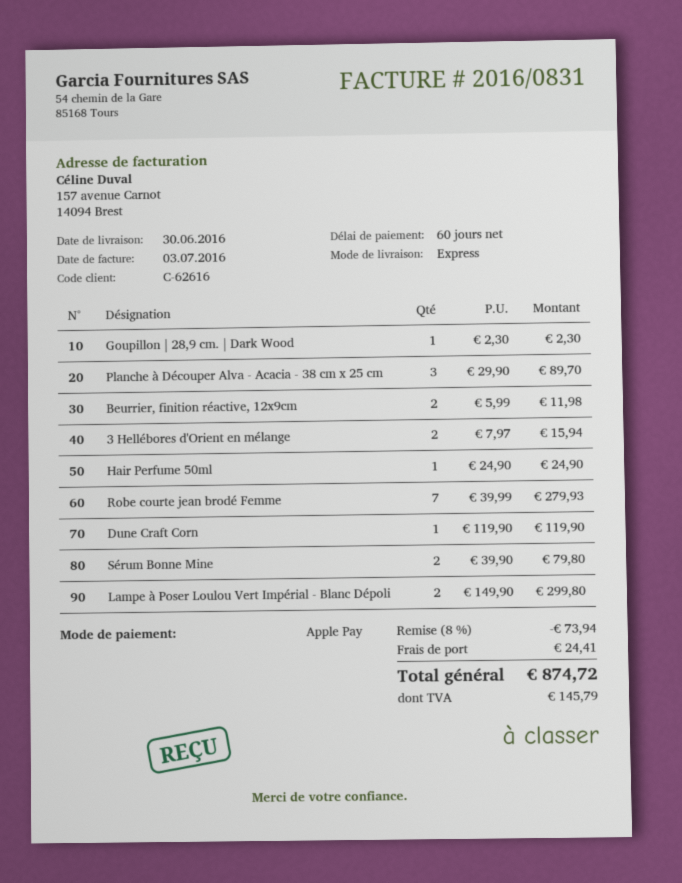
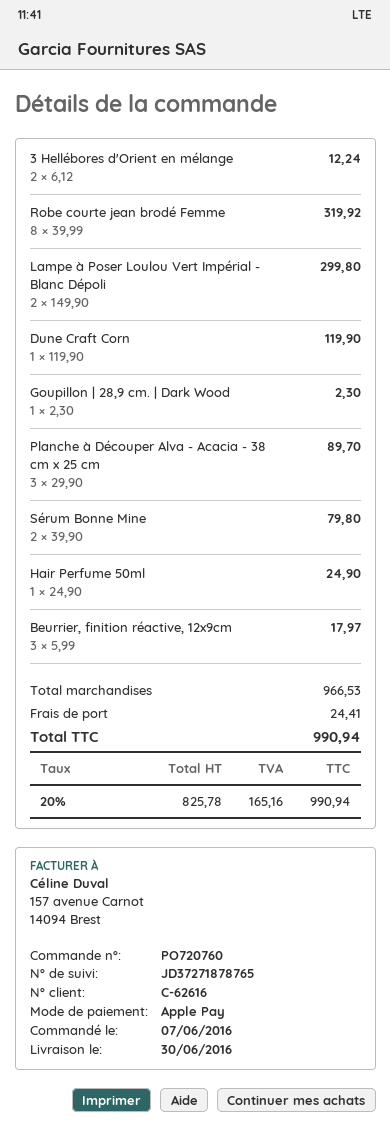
Beurrier, finition réactive, 12x9cm: 2 x 5.99 = 11.98 -> 3 x 5.99 = 17.97
3 Hellébores d'Orient en mélange: 2 x 7.97 = 15.94 -> 2 x 6.12 = 12.24
Robe courte jean brodé Femme: 7 x 39.99 = 279.93 -> 8 x 39.99 = 319.92
discount: 8% = 73.94 -> none
tax: 145.79 -> 165.16
total: 874.72 -> 990.94

